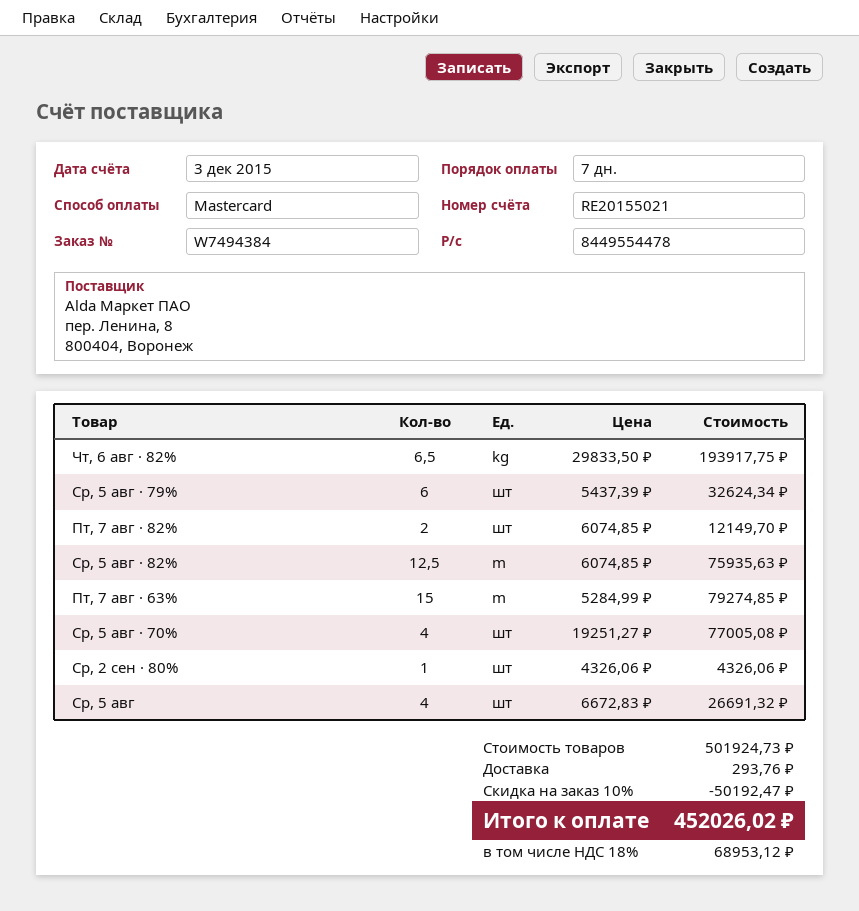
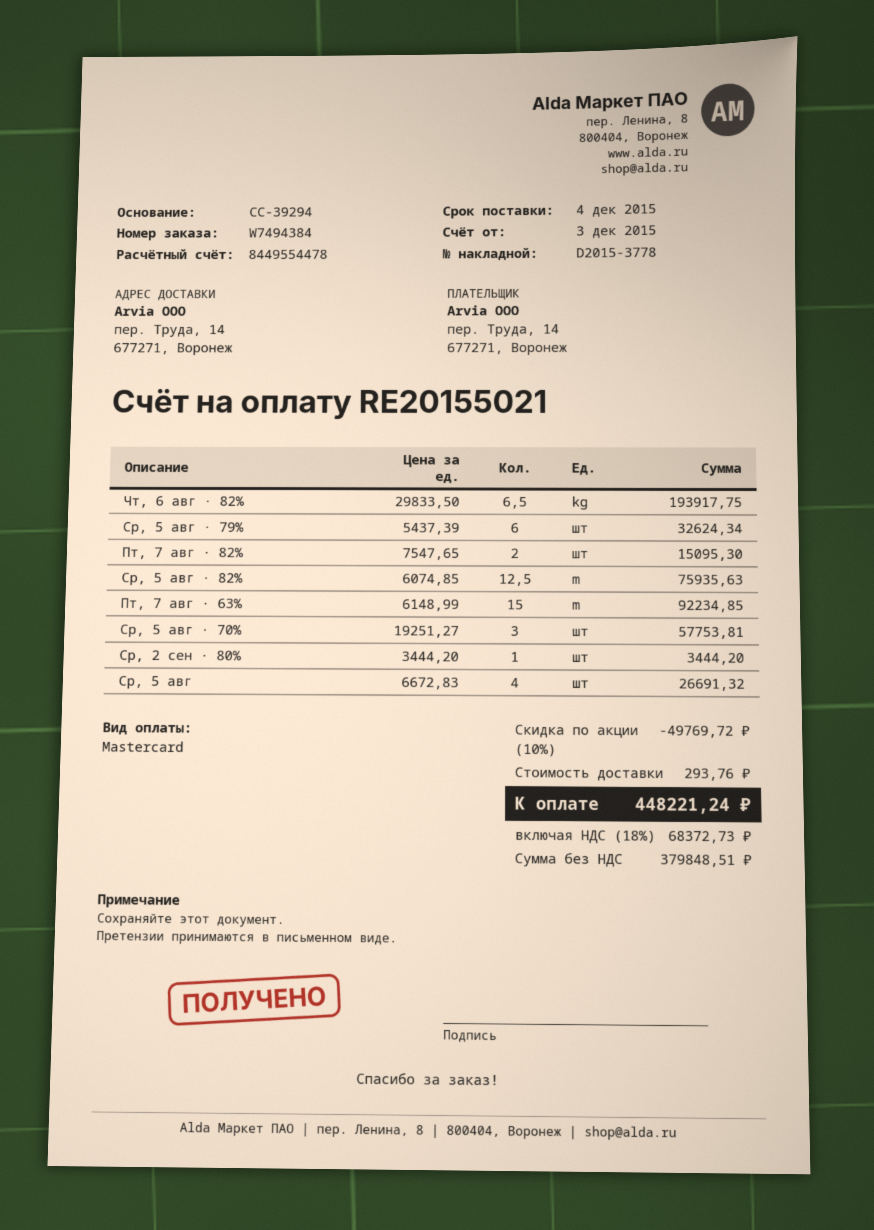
Пт, 7 авг · 82%: 2 x 6074.85 = 12149.70 -> 2 x 7547.65 = 15095.30
Пт, 7 авг · 63%: 15 x 5284.99 = 79274.85 -> 15 x 6148.99 = 92234.85
Ср, 5 авг · 70%: 4 x 19251.27 = 77005.08 -> 3 x 19251.27 = 57753.81
Ср, 2 сен · 80%: 1 x 4326.06 = 4326.06 -> 1 x 3444.20 = 3444.20
discount: 10% = 50192.47 -> 10% = 49769.72
tax: 18% = 68953.12 -> 18% = 68372.73
total: 452026.02 -> 448221.24

